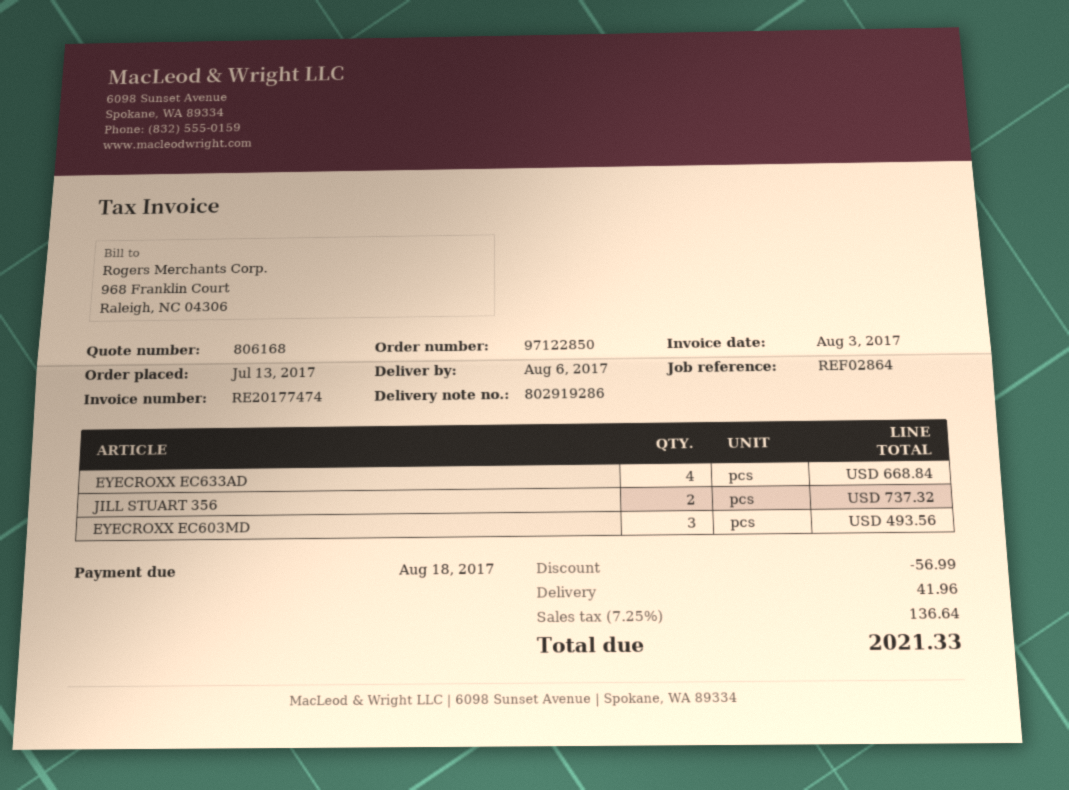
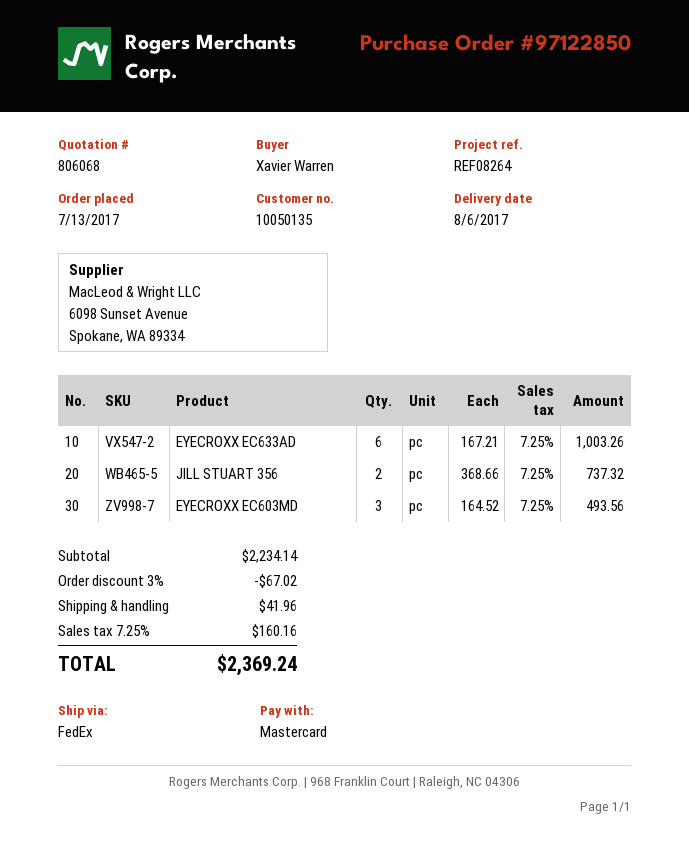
quote number: 806168 -> 806068
reference: REF02864 -> REF08264
EYECROXX EC633AD: 4 for 668.84 -> 6 for 1003.26
discount: 56.99 -> 67.02
tax: 7.25% = 136.64 -> 7.25% = 160.16
total: 2021.33 -> 2369.24

